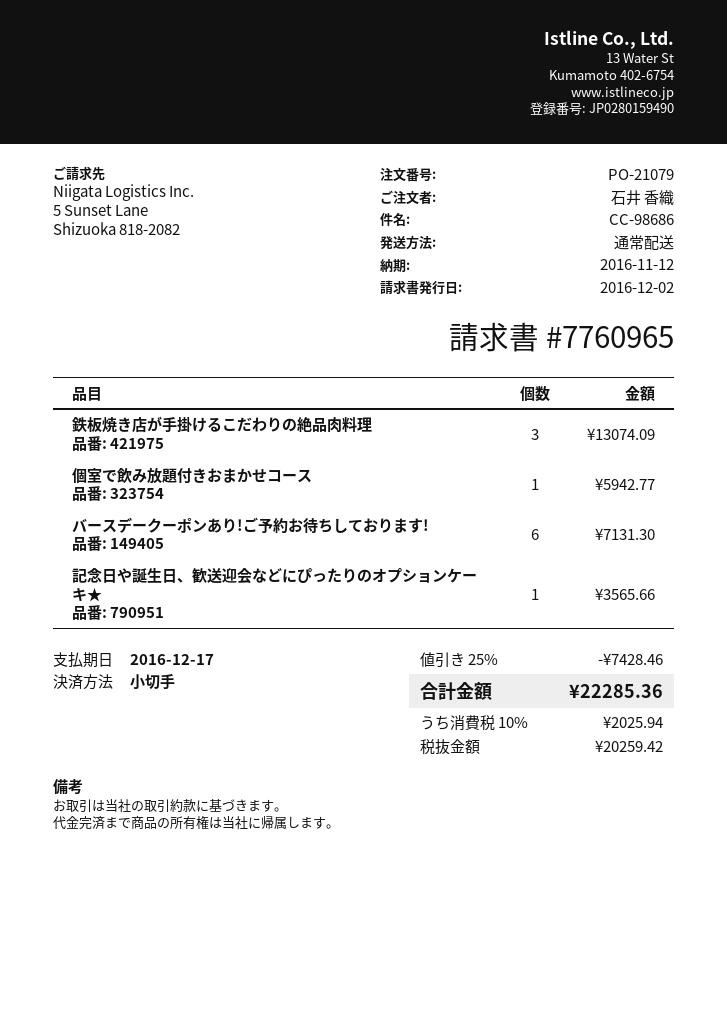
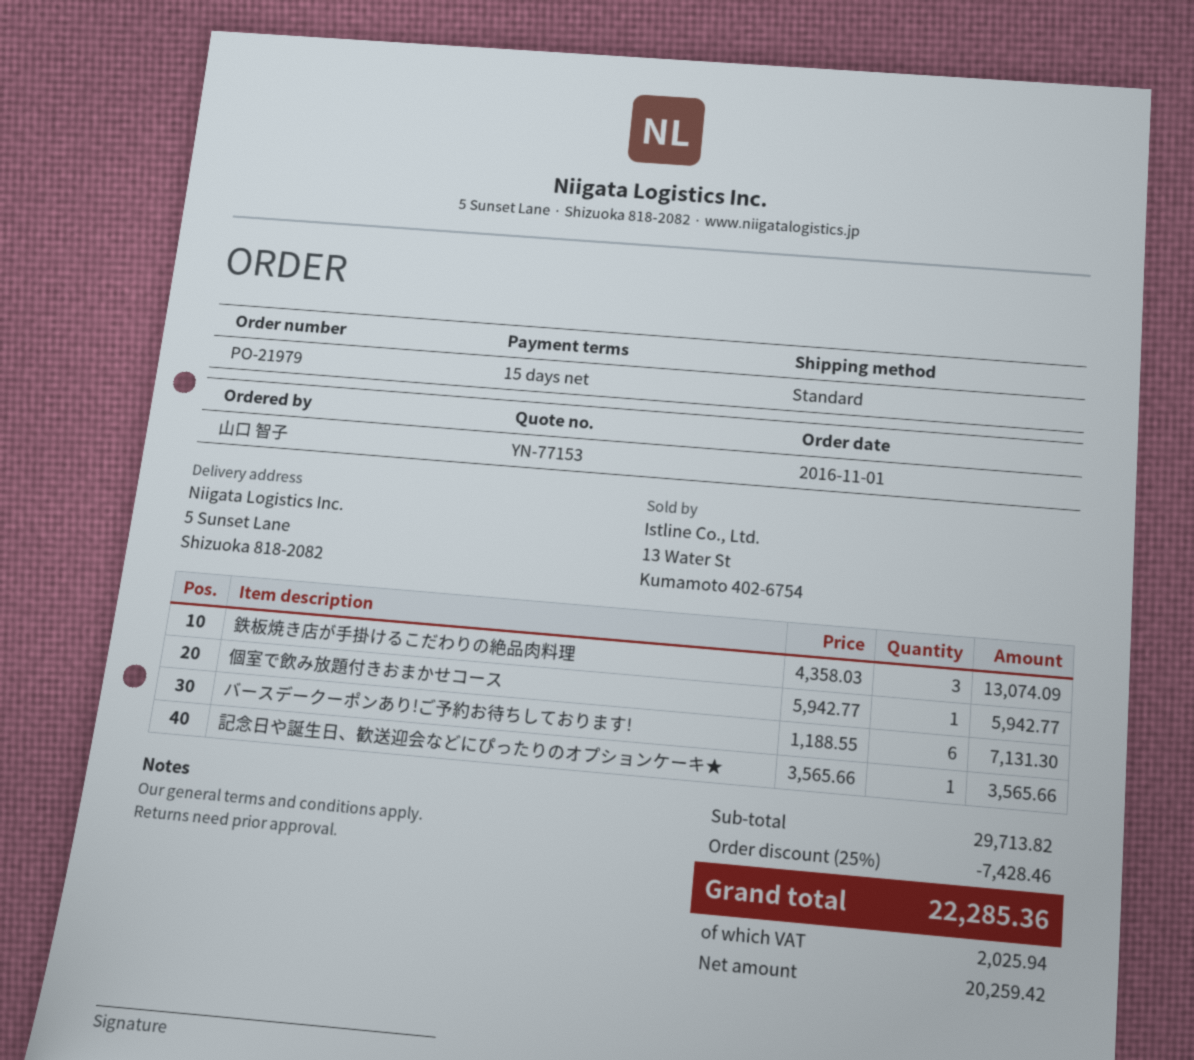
order number: PO-21079 -> PO-21979
ordered by: 石井 香織 -> 山口 智子

